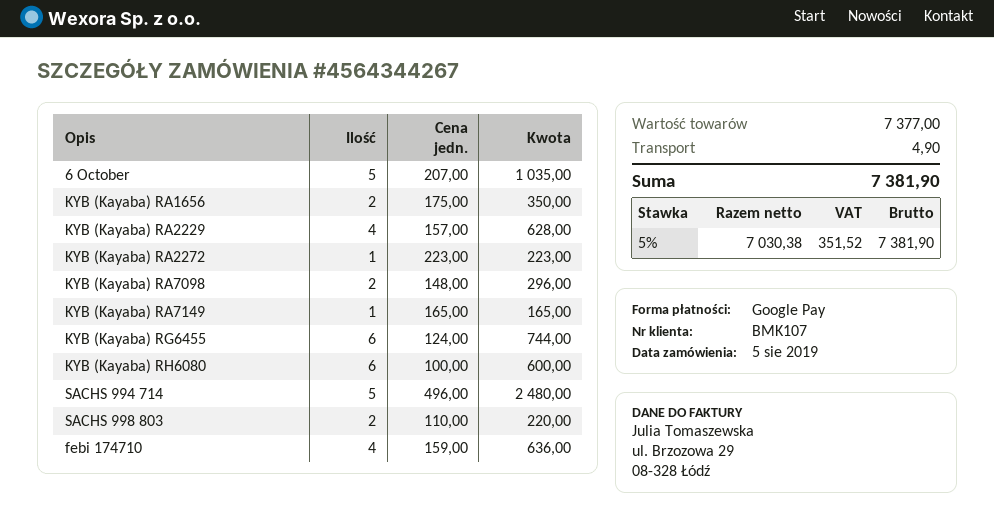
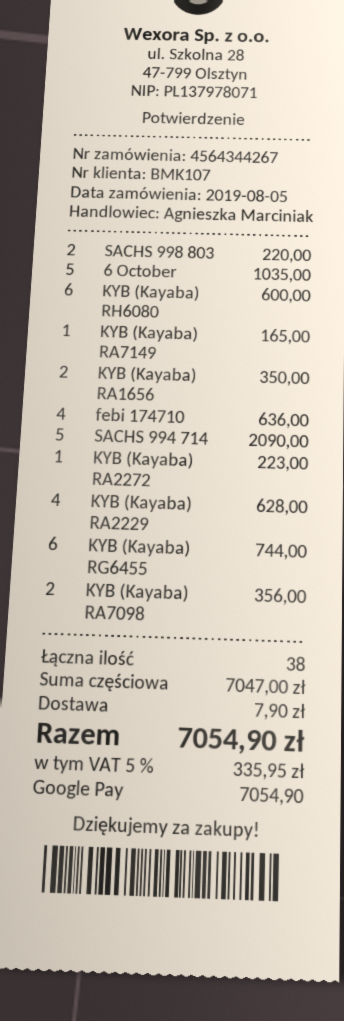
KYB (Kayaba) RA7098: 2 for 296.00 -> 2 for 356.00
SACHS 994 714: 5 for 2480.00 -> 5 for 2090.00
subtotal: 7377.00 -> 7047.00
shipping: 4.90 -> 7.90
tax: 5% = 351.52 -> 5% = 335.95
total: 7381.90 -> 7054.90

